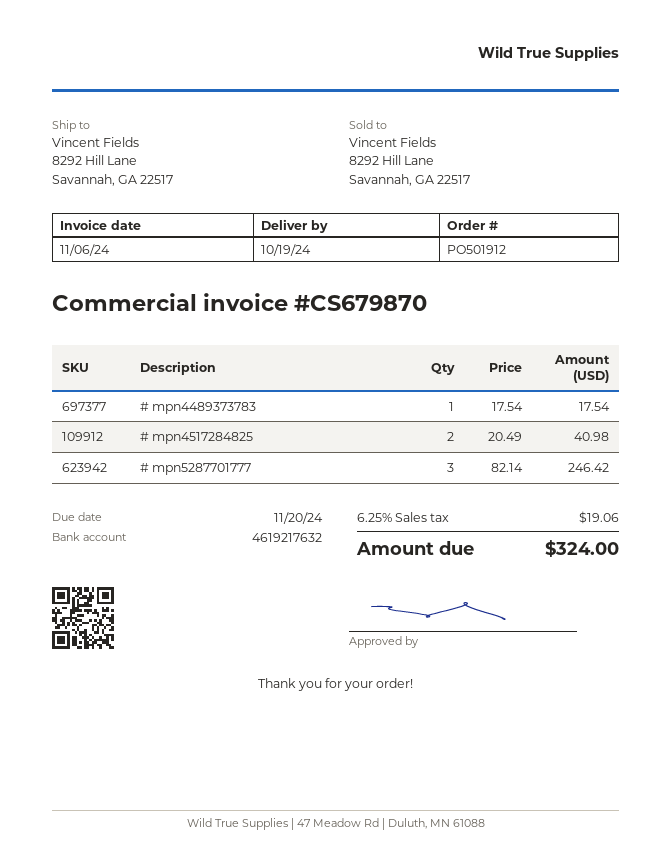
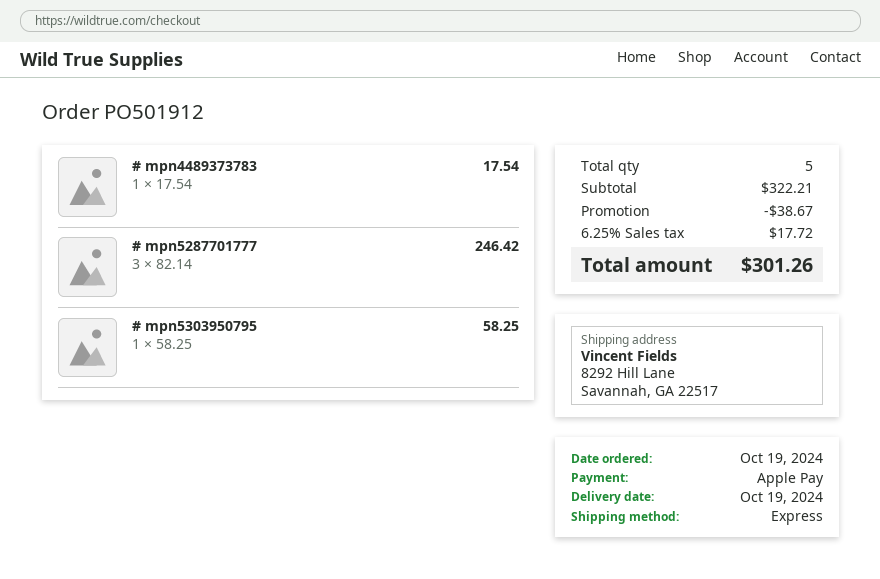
# mpn4517284825: 2 x 20.49 = 40.98 -> none
# mpn5303950795: none -> 1 x 58.25 = 58.25
discount: none -> 38.67
tax: 6.25% = 19.06 -> 6.25% = 17.72
total: 324.00 -> 301.26

